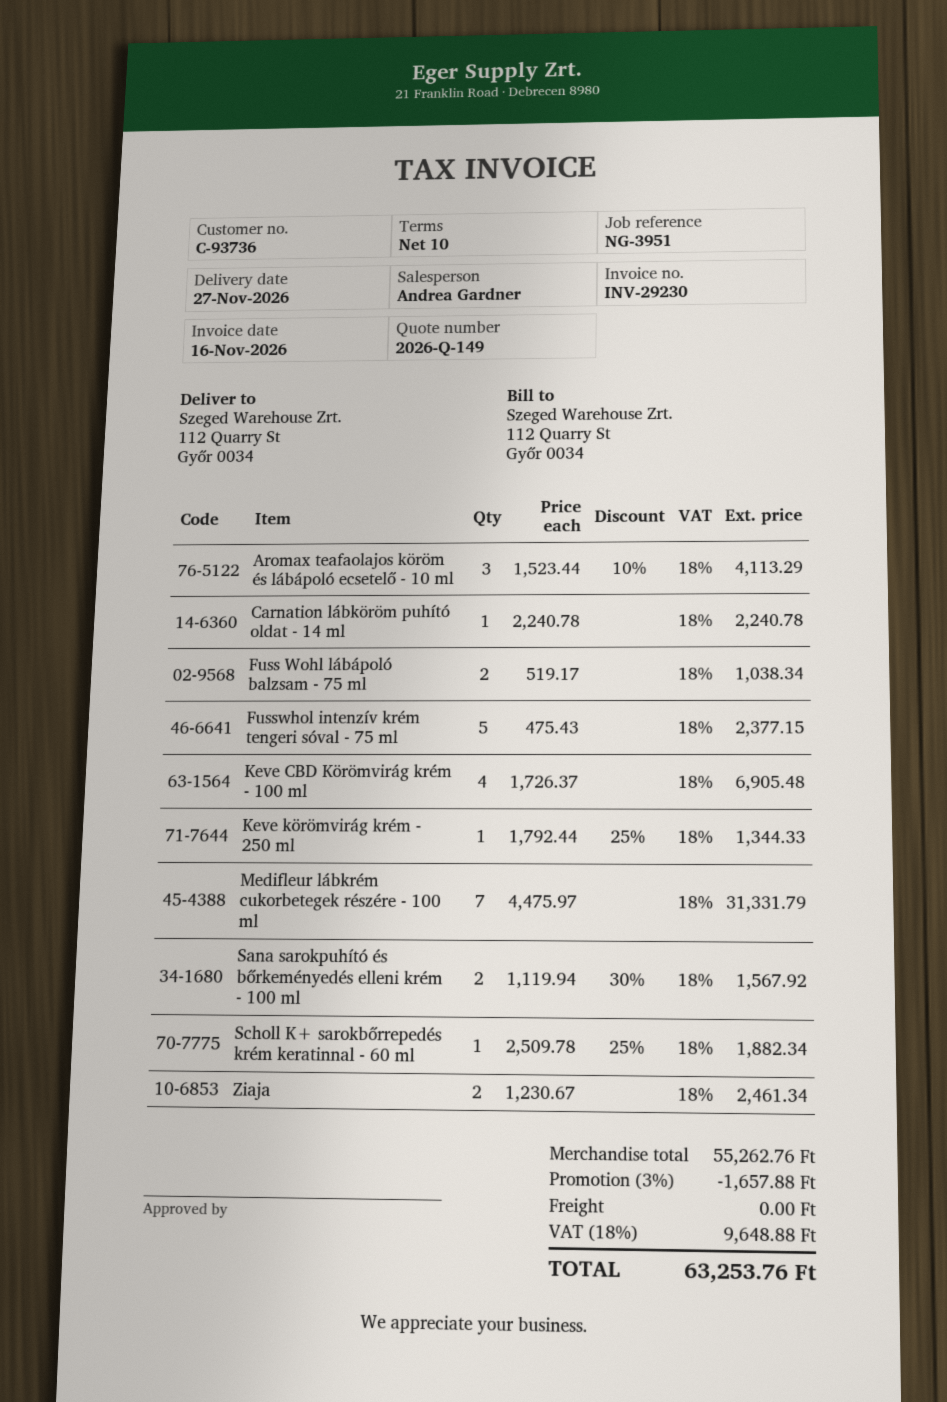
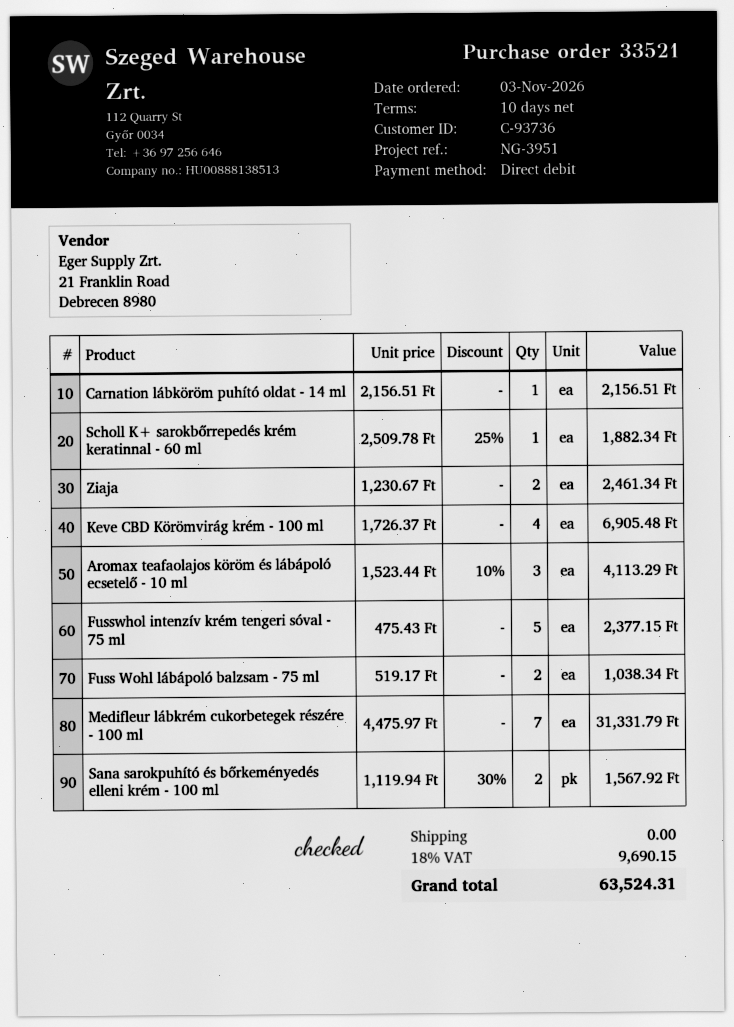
Carnation lábköröm puhító oldat - 14 ml: 1 x 2240.78 = 2240.78 -> 1 x 2156.51 = 2156.51
Keve körömvirág krém - 250 ml: 1 x 1792.44 - 25% = 1344.33 -> none
discount: 3% = 1657.88 -> none
tax: 18% = 9648.88 -> 18% = 9690.15
total: 63253.76 -> 63524.31

